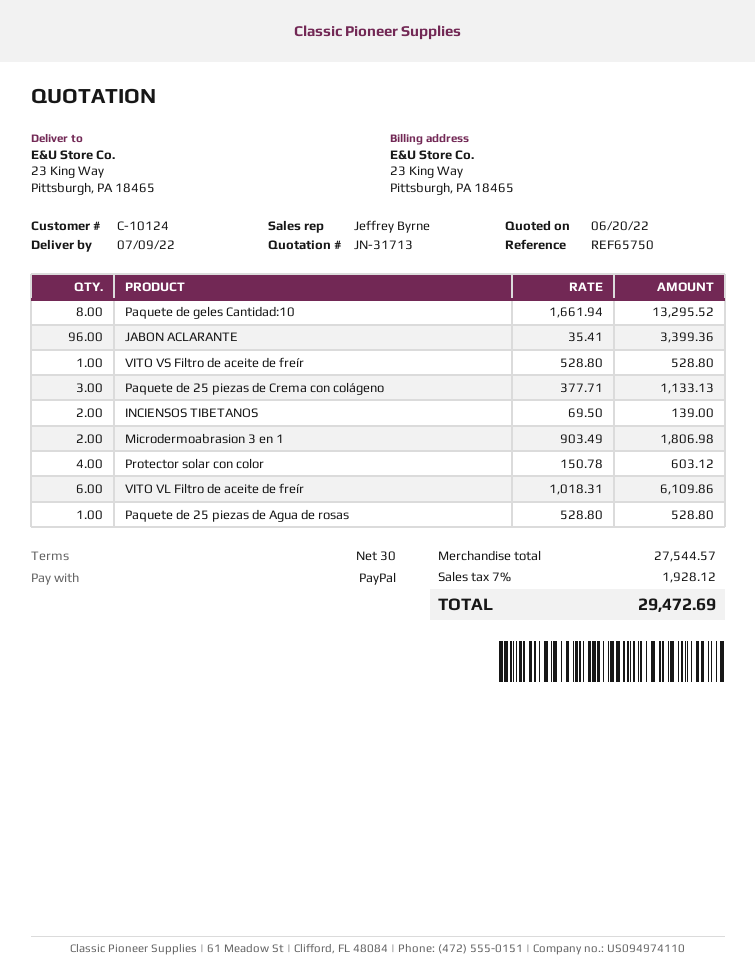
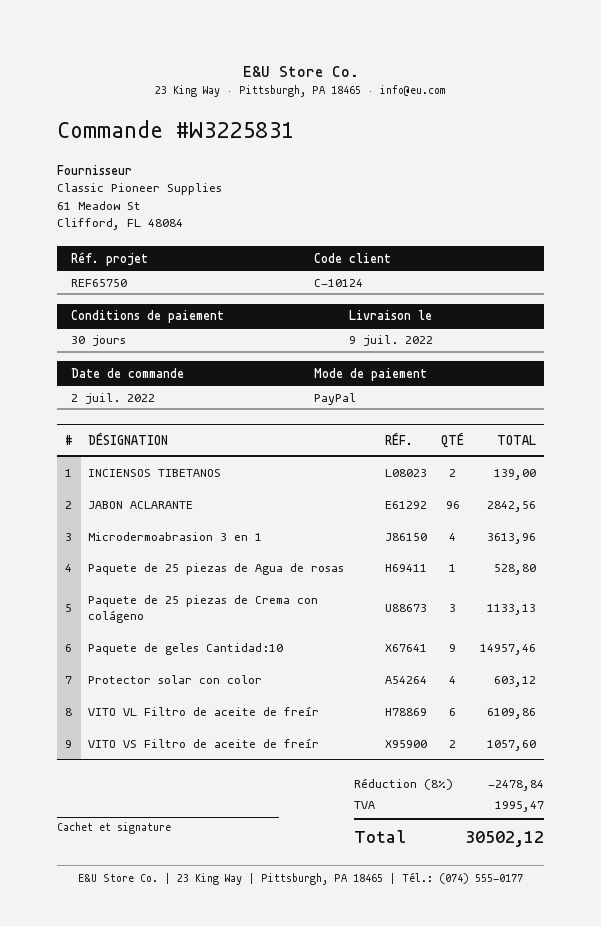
Paquete de geles Cantidad:10: 8 for 13295.52 -> 9 for 14957.46
JABON ACLARANTE: 96 for 3399.36 -> 96 for 2842.56
VITO VS Filtro de aceite de freír: 1 for 528.80 -> 2 for 1057.60
Microdermoabrasion 3 en 1: 2 for 1806.98 -> 4 for 3613.96
discount: none -> 8% = 2478.84
tax: 1928.12 -> 1995.47
total: 29472.69 -> 30502.12

